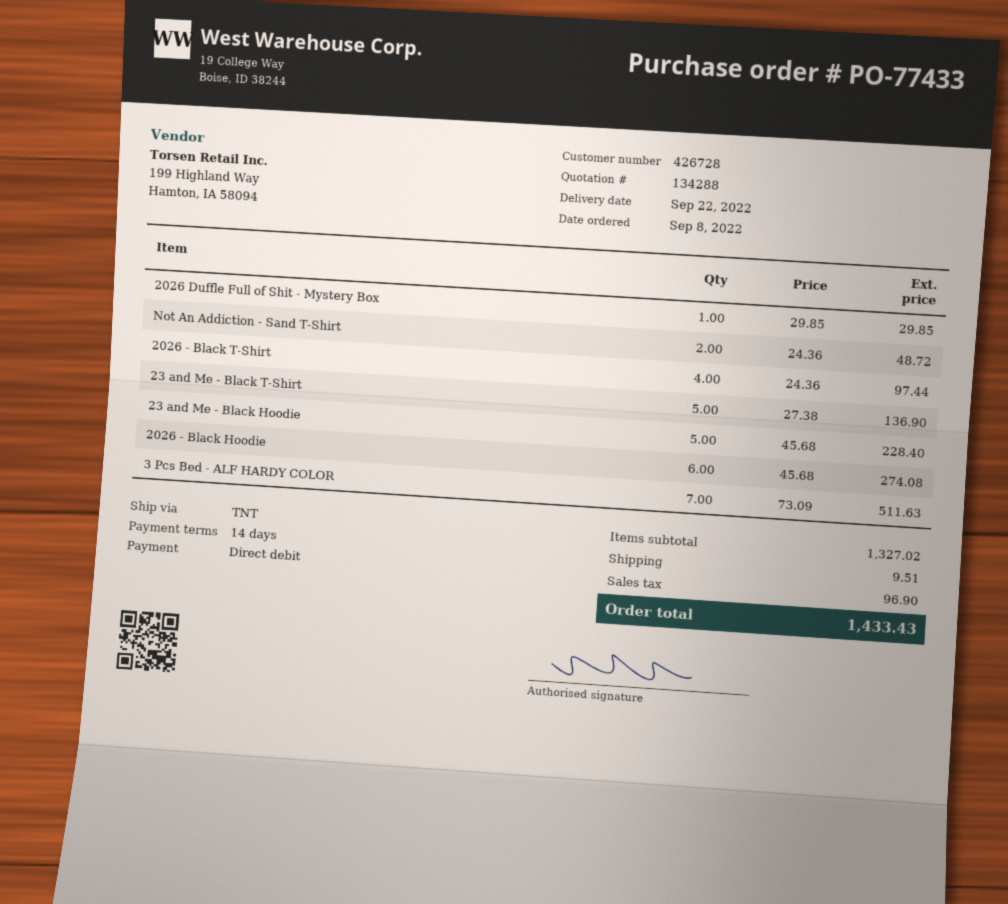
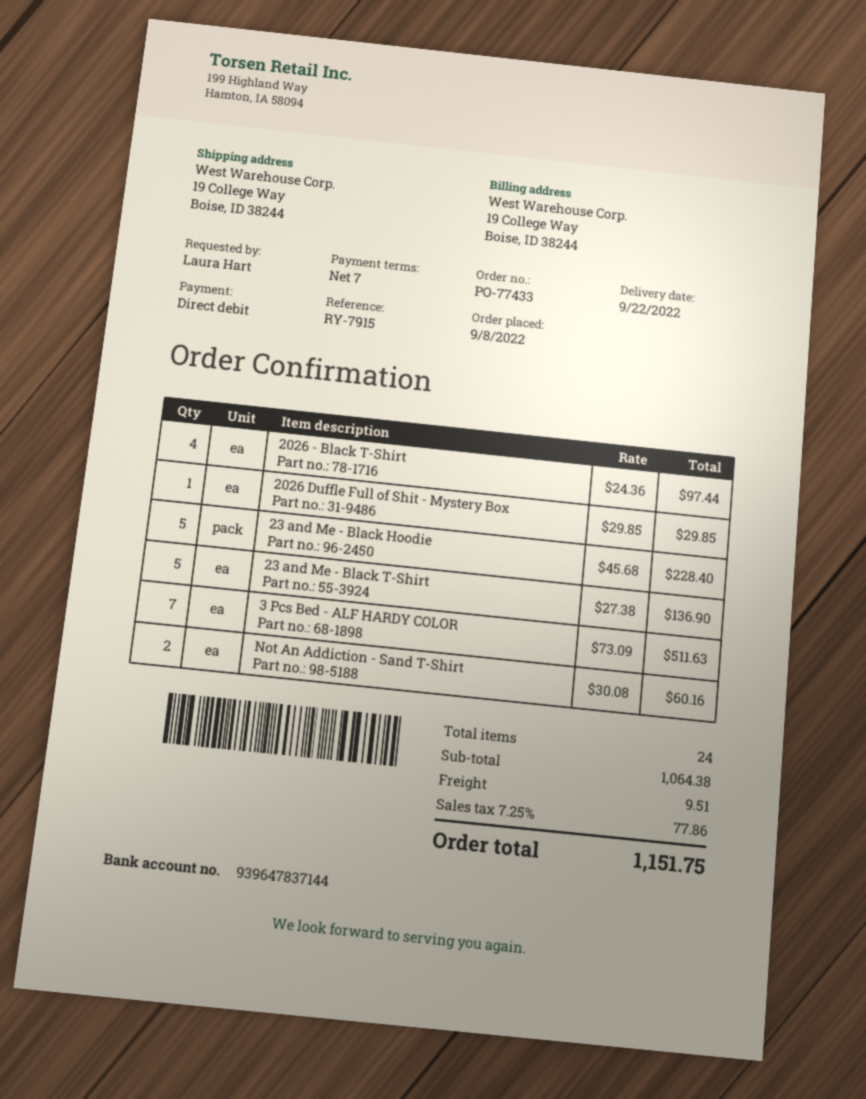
payment terms: 14 days -> 7 days
Not An Addiction - Sand T-Shirt: 2 x 24.36 = 48.72 -> 2 x 30.08 = 60.16
2026 - Black Hoodie: 6 x 45.68 = 274.08 -> none
subtotal: 1327.02 -> 1064.38
tax: 96.90 -> 77.86
total: 1433.43 -> 1151.75

